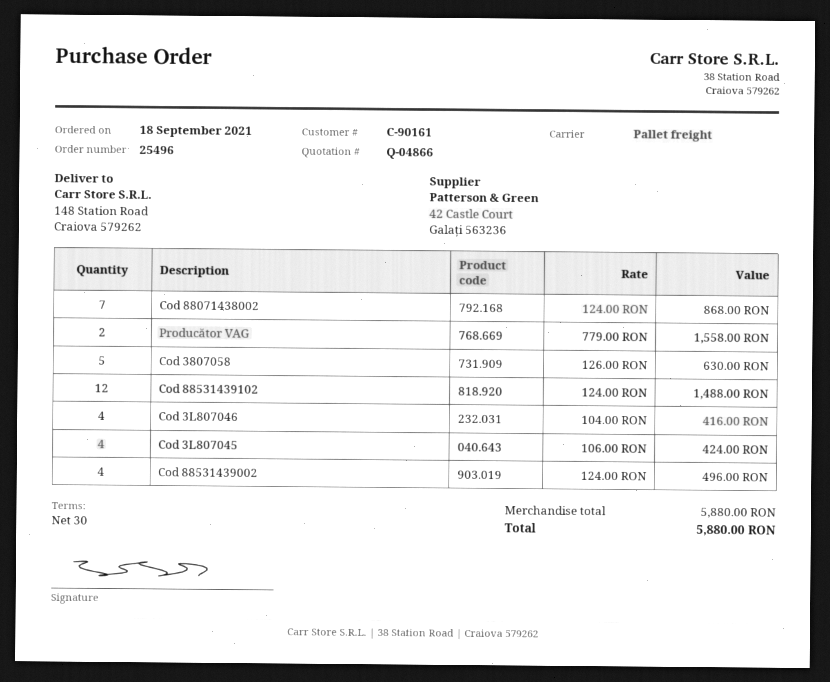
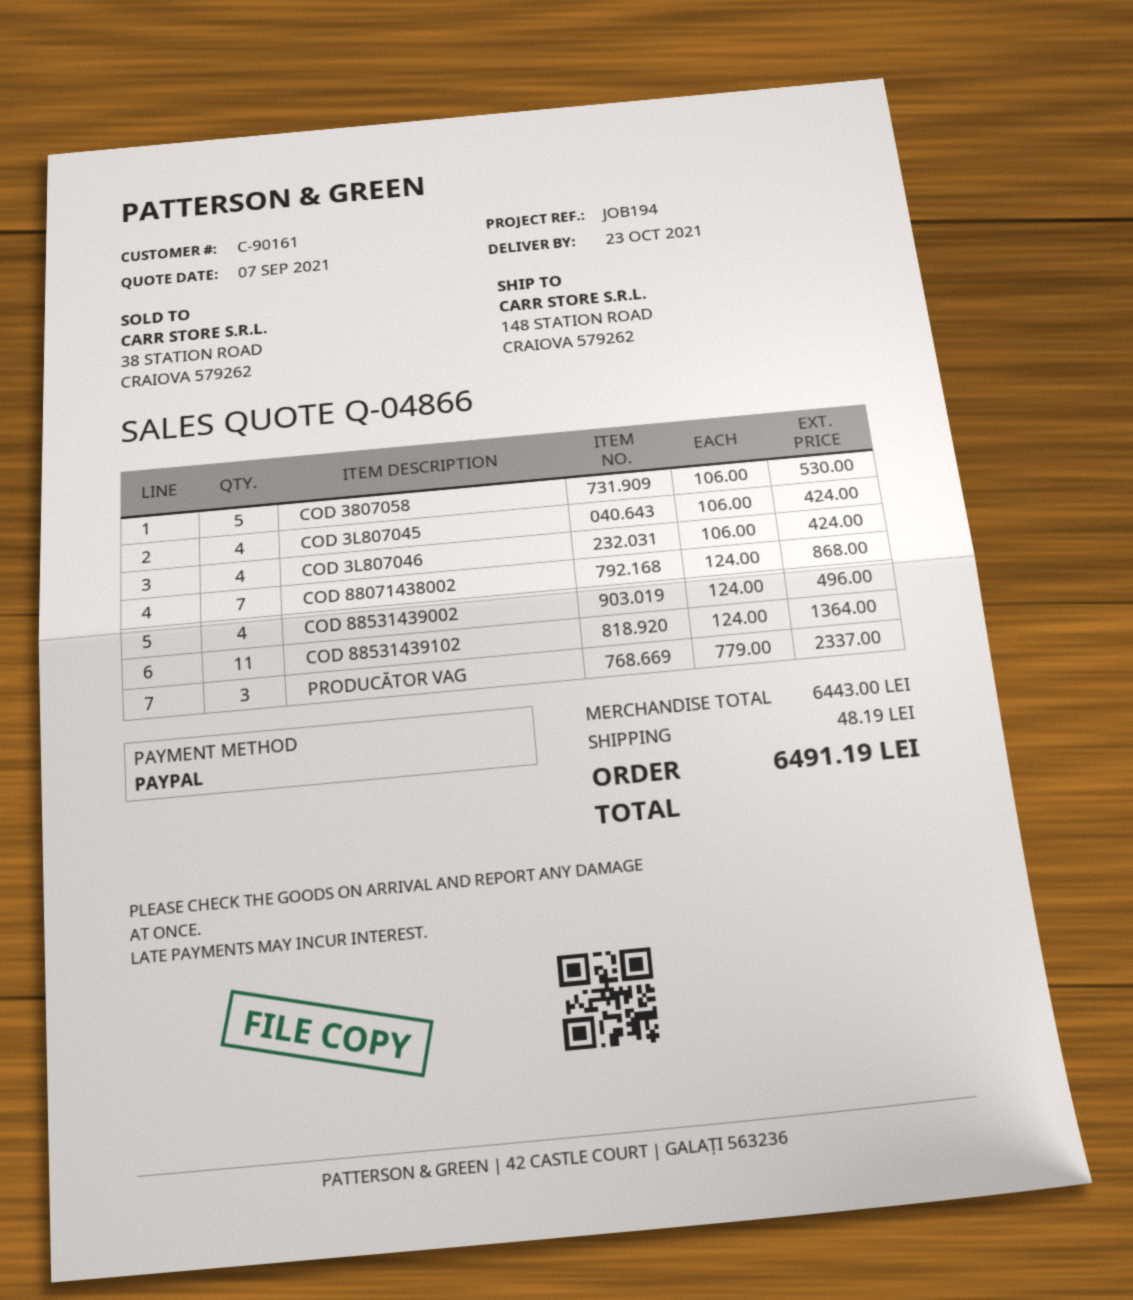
Producător VAG: 2 x 779.00 = 1558.00 -> 3 x 779.00 = 2337.00
Cod 3807058: 5 x 126.00 = 630.00 -> 5 x 106.00 = 530.00
Cod 88531439102: 12 x 124.00 = 1488.00 -> 11 x 124.00 = 1364.00
Cod 3L807046: 4 x 104.00 = 416.00 -> 4 x 106.00 = 424.00
subtotal: 5880.00 -> 6443.00
shipping: none -> 48.19
total: 5880.00 -> 6491.19

